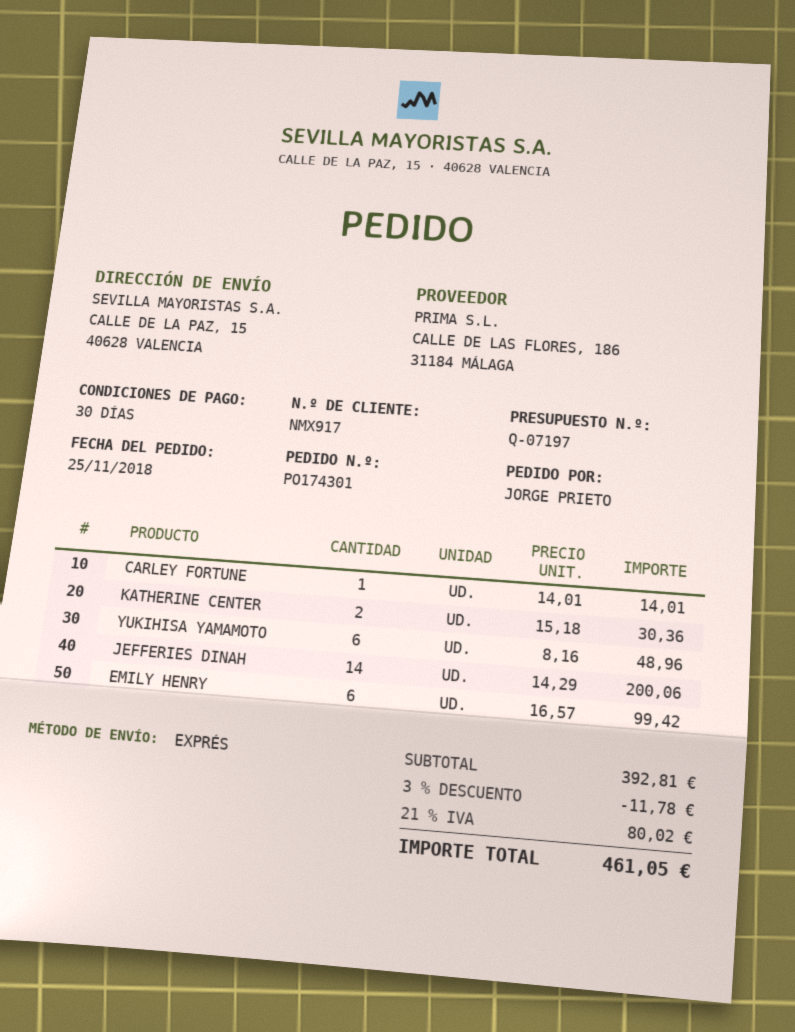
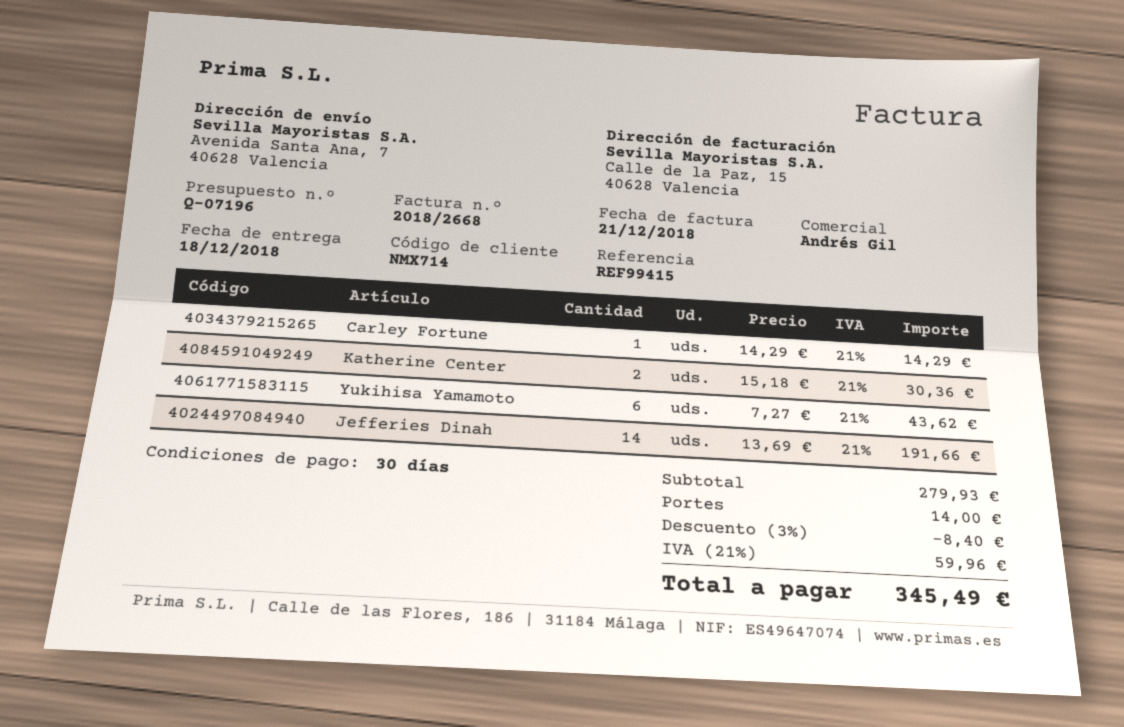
quote number: Q-07197 -> Q-07196
customer number: NMX917 -> NMX714
ship to: CALLE DE LA PAZ, 15, 40628 VALENCIA -> Avenida Santa Ana, 7, 40628 Valencia
CARLEY FORTUNE: 1 x 14.01 = 14.01 -> 1 x 14.29 = 14.29
YUKIHISA YAMAMOTO: 6 x 8.16 = 48.96 -> 6 x 7.27 = 43.62
JEFFERIES DINAH: 14 x 14.29 = 200.06 -> 14 x 13.69 = 191.66
EMILY HENRY: 6 x 16.57 = 99.42 -> none
subtotal: 392.81 -> 279.93
discount: 3% = 11.78 -> 3% = 8.40
shipping: none -> 14.00
tax: 21% = 80.02 -> 21% = 59.96
total: 461.05 -> 345.49

